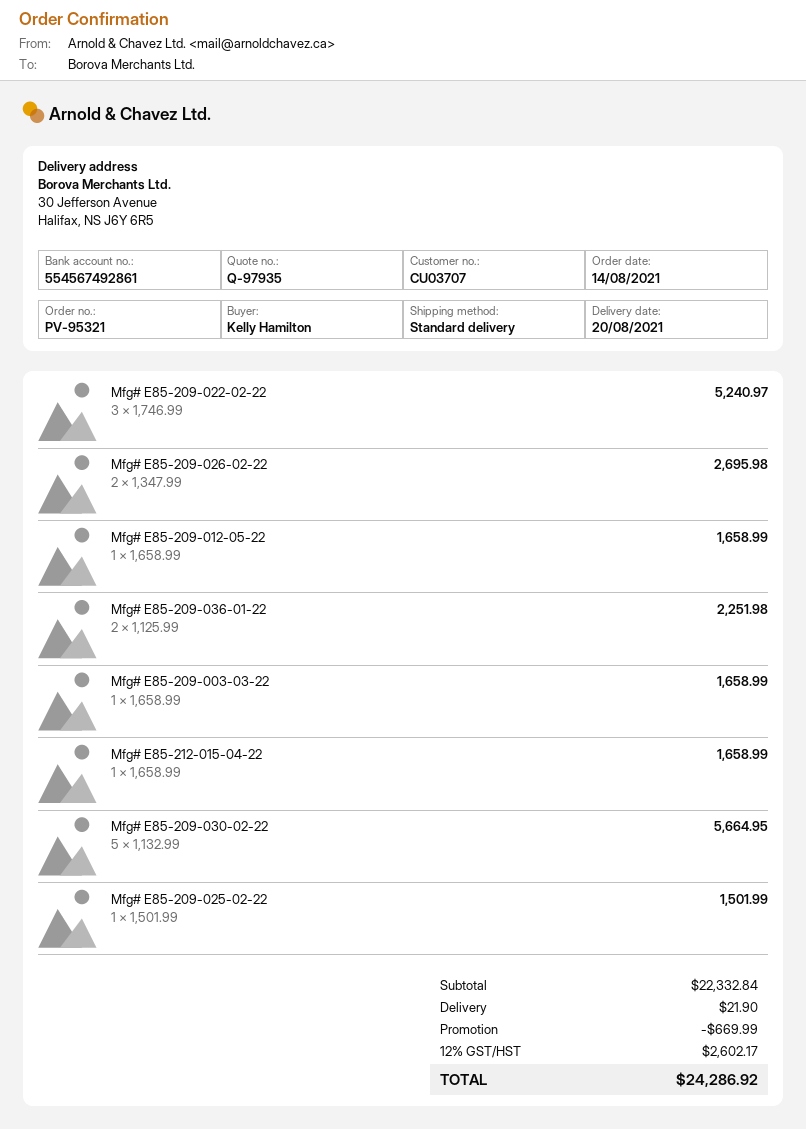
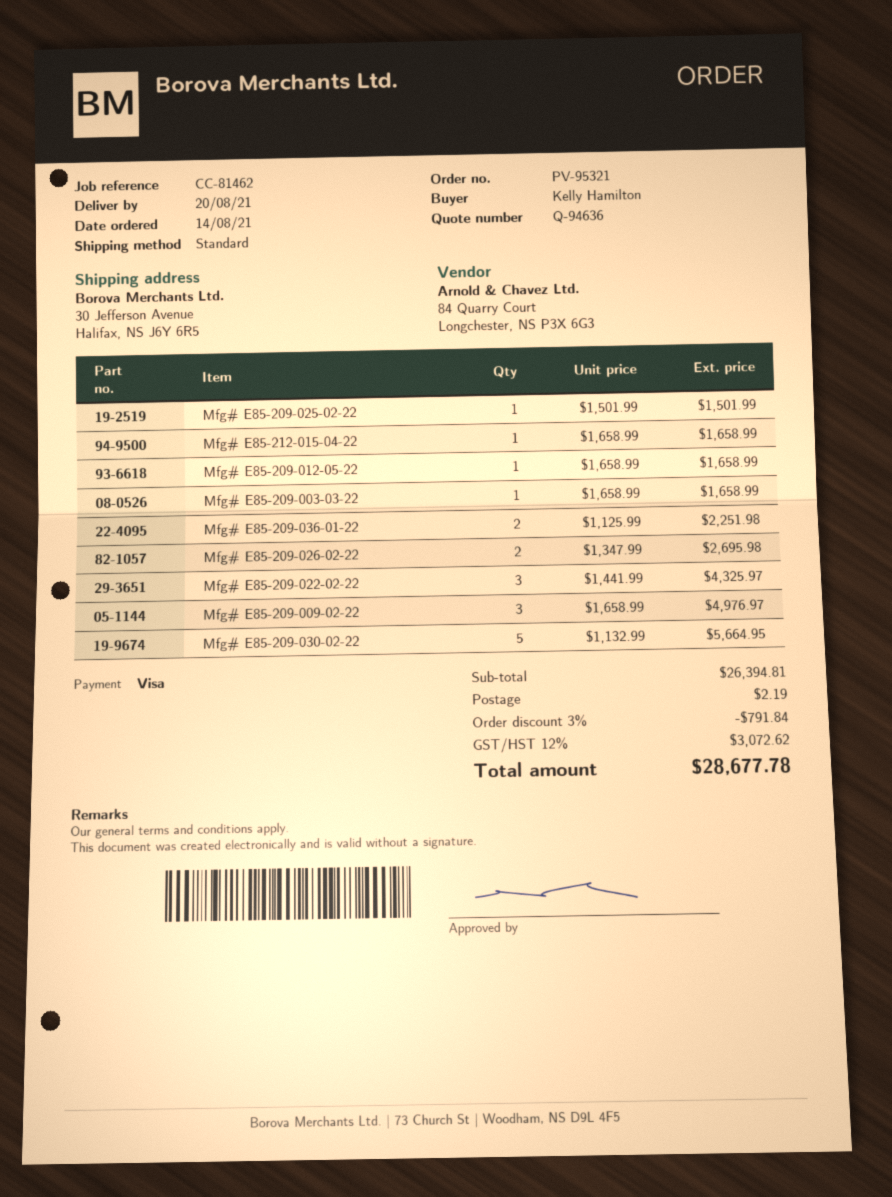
quote number: Q-97935 -> Q-94636
Mfg# E85-209-022-02-22: 3 x 1746.99 = 5240.97 -> 3 x 1441.99 = 4325.97
Mfg# E85-209-009-02-22: none -> 3 x 1658.99 = 4976.97
subtotal: 22332.84 -> 26394.81
discount: 669.99 -> 791.84
shipping: 21.90 -> 2.19
tax: 12% = 2602.17 -> 12% = 3072.62
total: 24286.92 -> 28677.78

